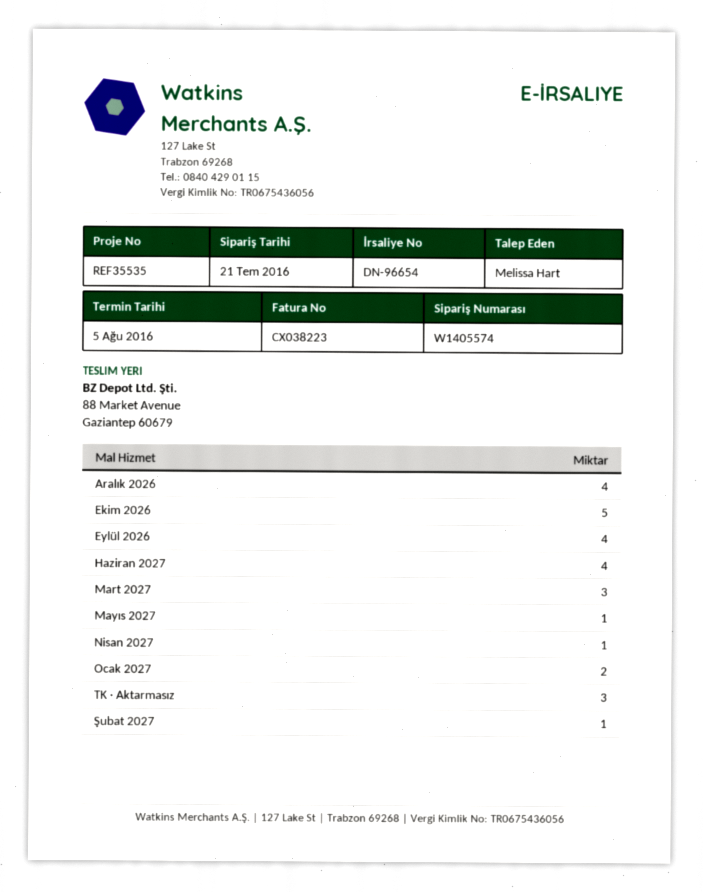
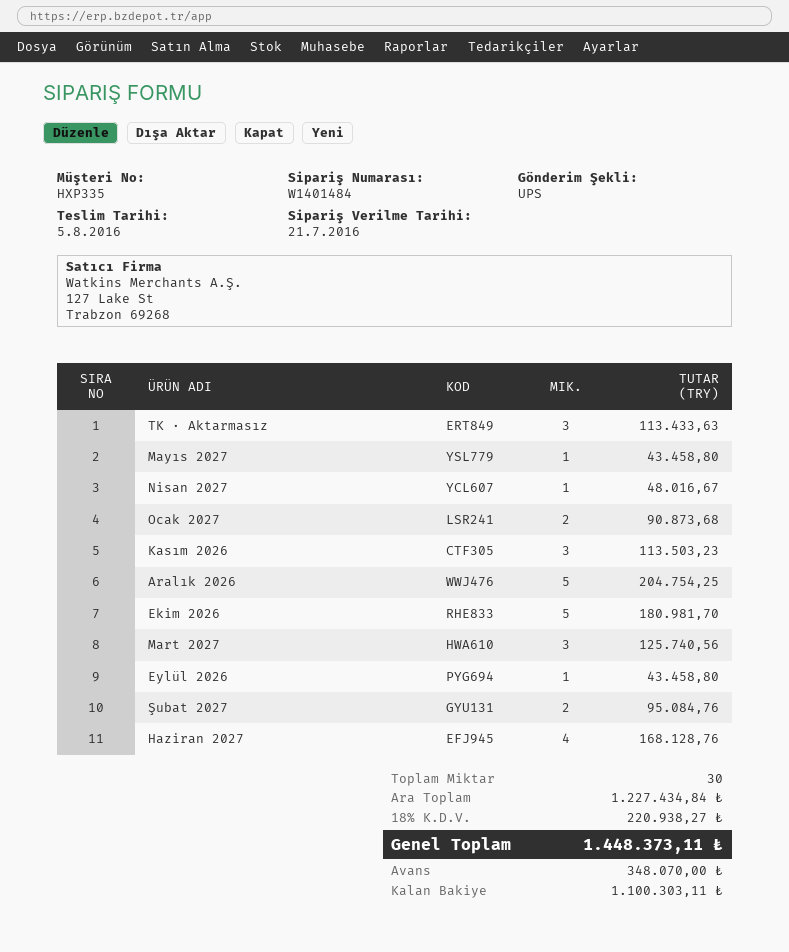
order number: W1405574 -> W1401484
Aralık 2026: 4 -> 5
Eylül 2026: 4 -> 1
Şubat 2027: 1 -> 2
Kasım 2026: none -> 3

